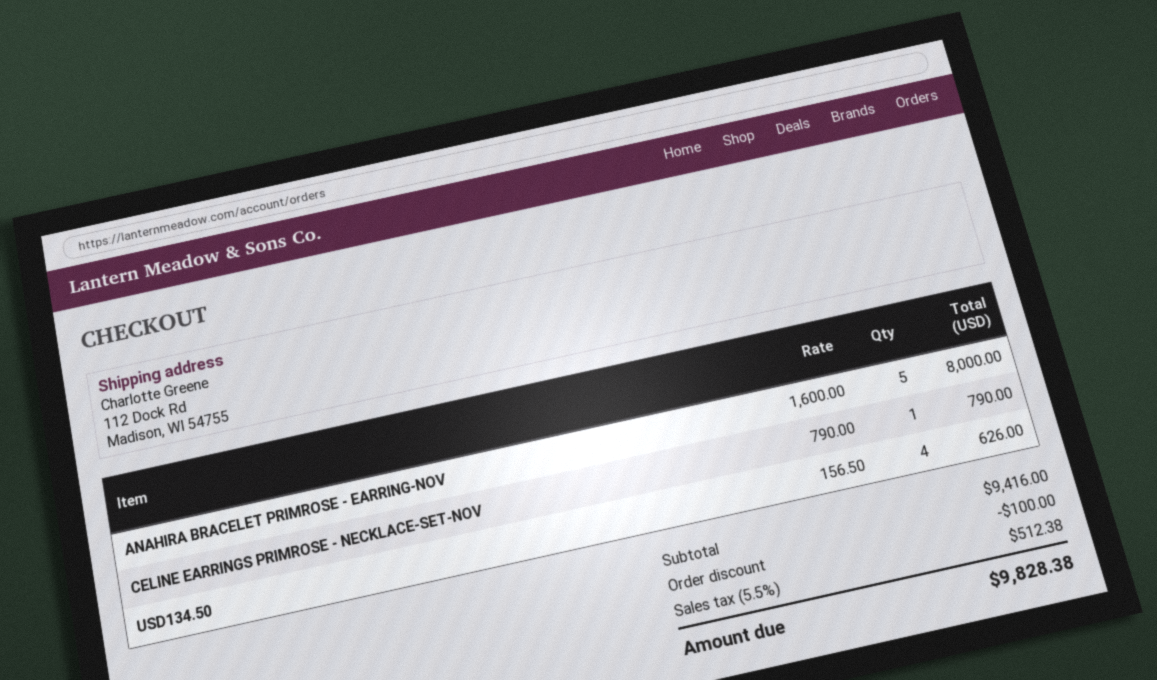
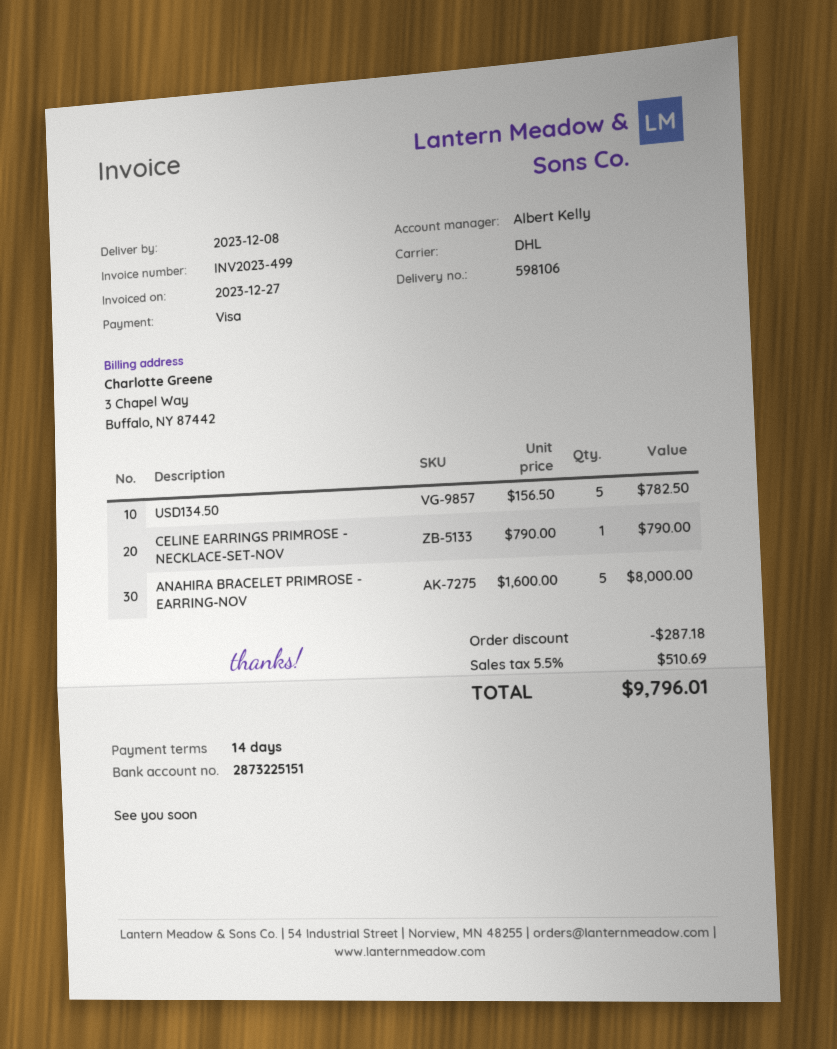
USD134.50: 4 x 156.50 = 626.00 -> 5 x 156.50 = 782.50
discount: 100.00 -> 287.18
tax: 5.5% = 512.38 -> 5.5% = 510.69
total: 9828.38 -> 9796.01

